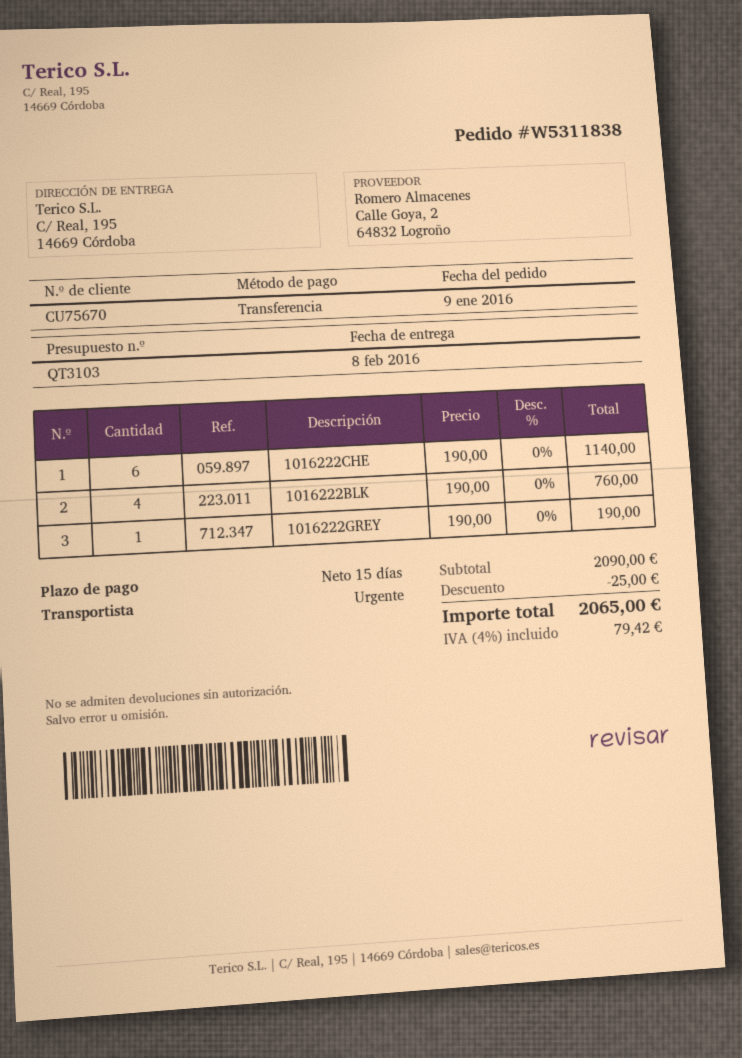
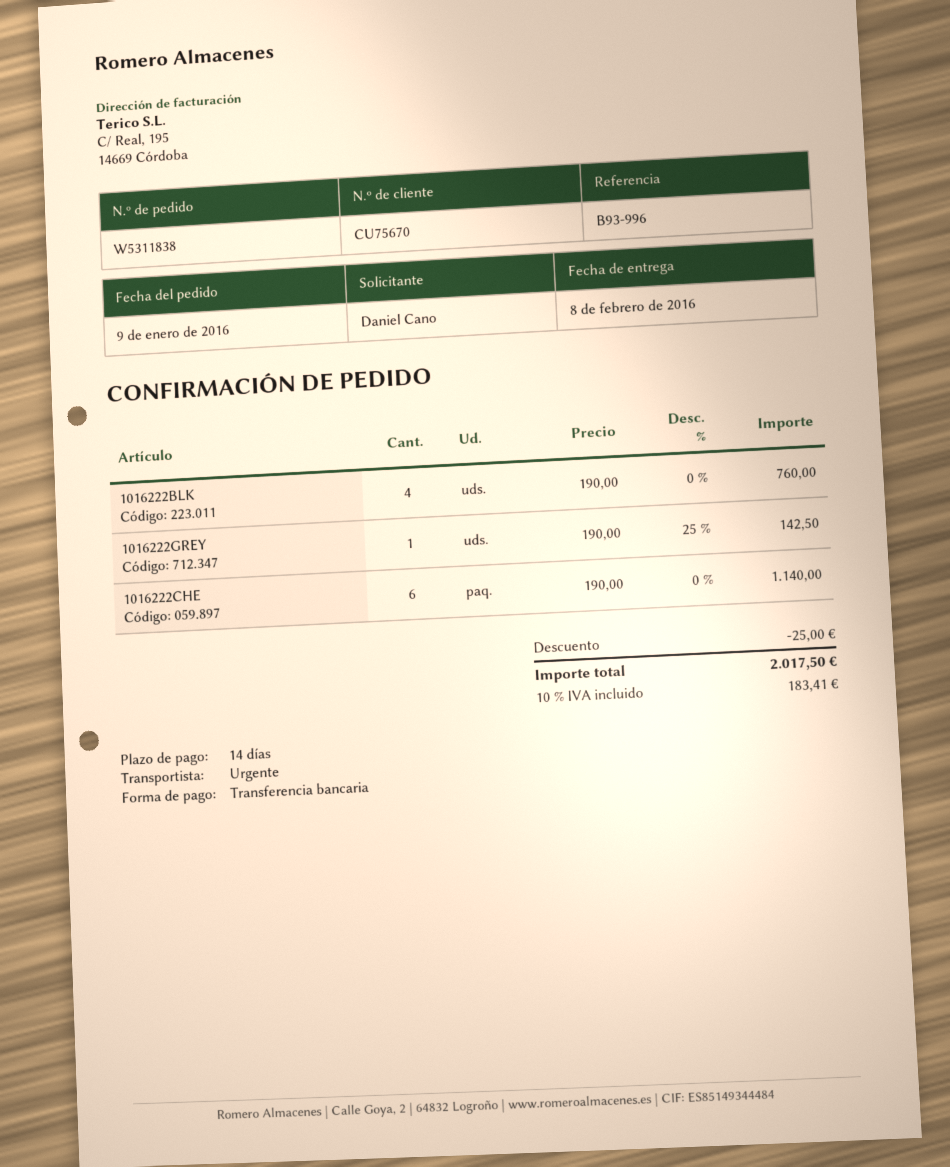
payment terms: 15 days -> 14 days
1016222GREY: 1 x 190.00 = 190.00 -> 1 x 190.00 - 25% = 142.50
tax: 4% = 79.42 -> 10% = 183.41
total: 2065.00 -> 2017.50

